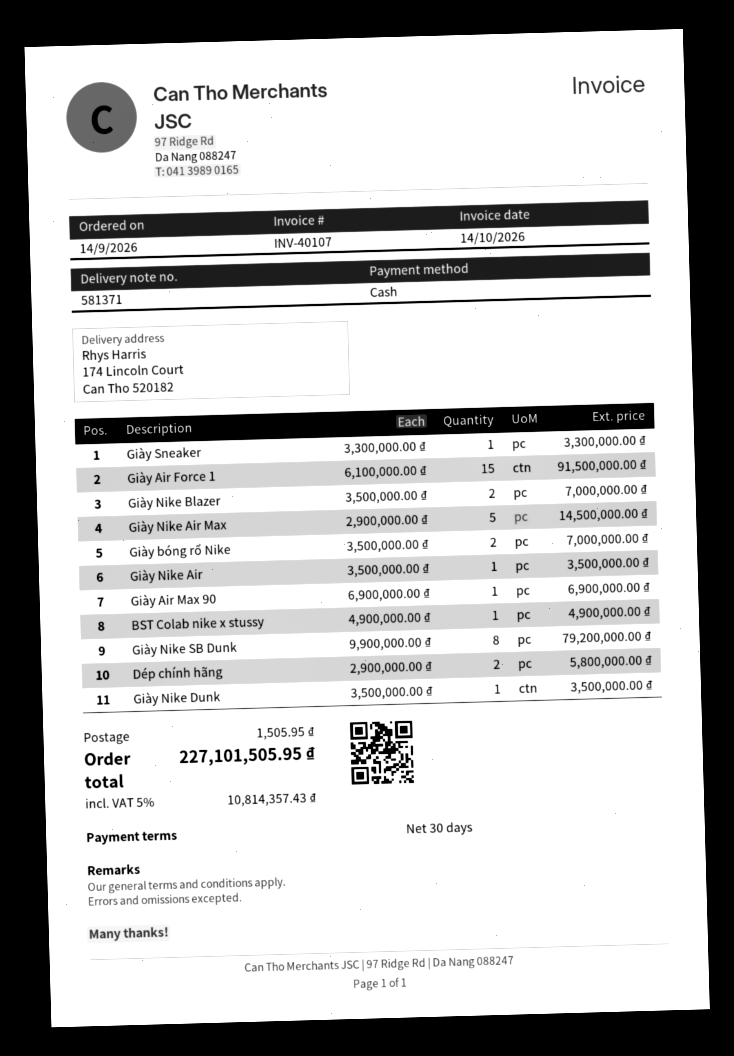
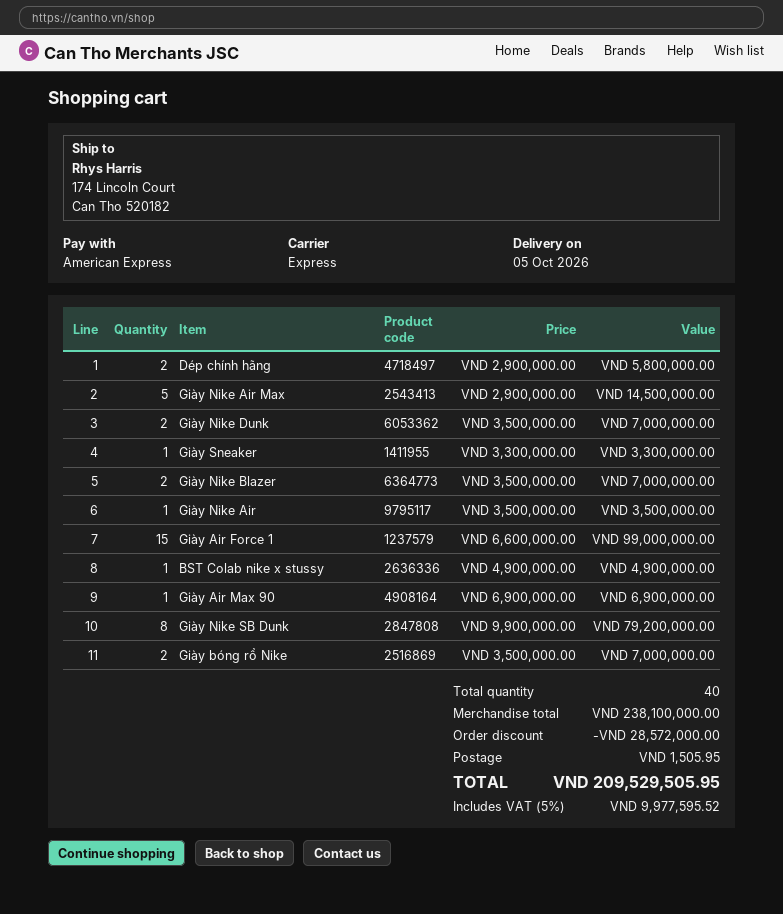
payment method: cash -> American Express
Giày Air Force 1: 15 x 6100000.00 = 91500000.00 -> 15 x 6600000.00 = 99000000.00
Giày Nike Dunk: 1 x 3500000.00 = 3500000.00 -> 2 x 3500000.00 = 7000000.00
discount: none -> 28572000.00
tax: 5% = 10814357.43 -> 5% = 9977595.52
total: 227101505.95 -> 209529505.95

